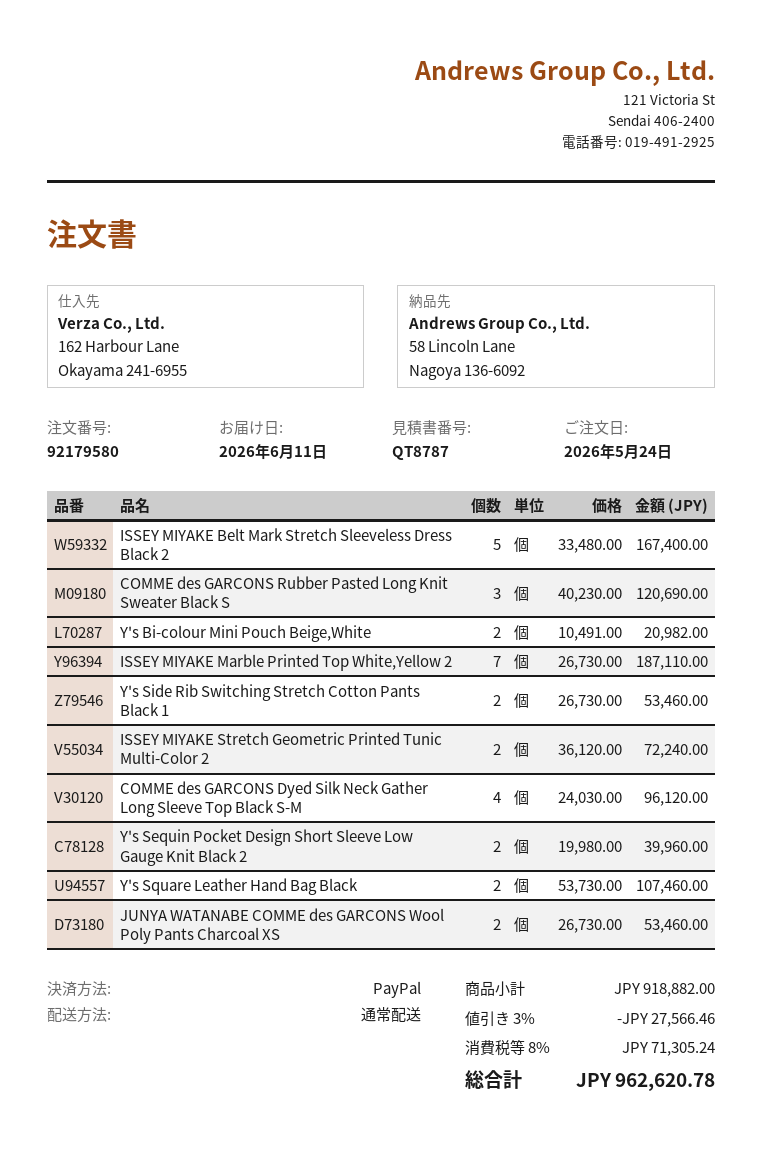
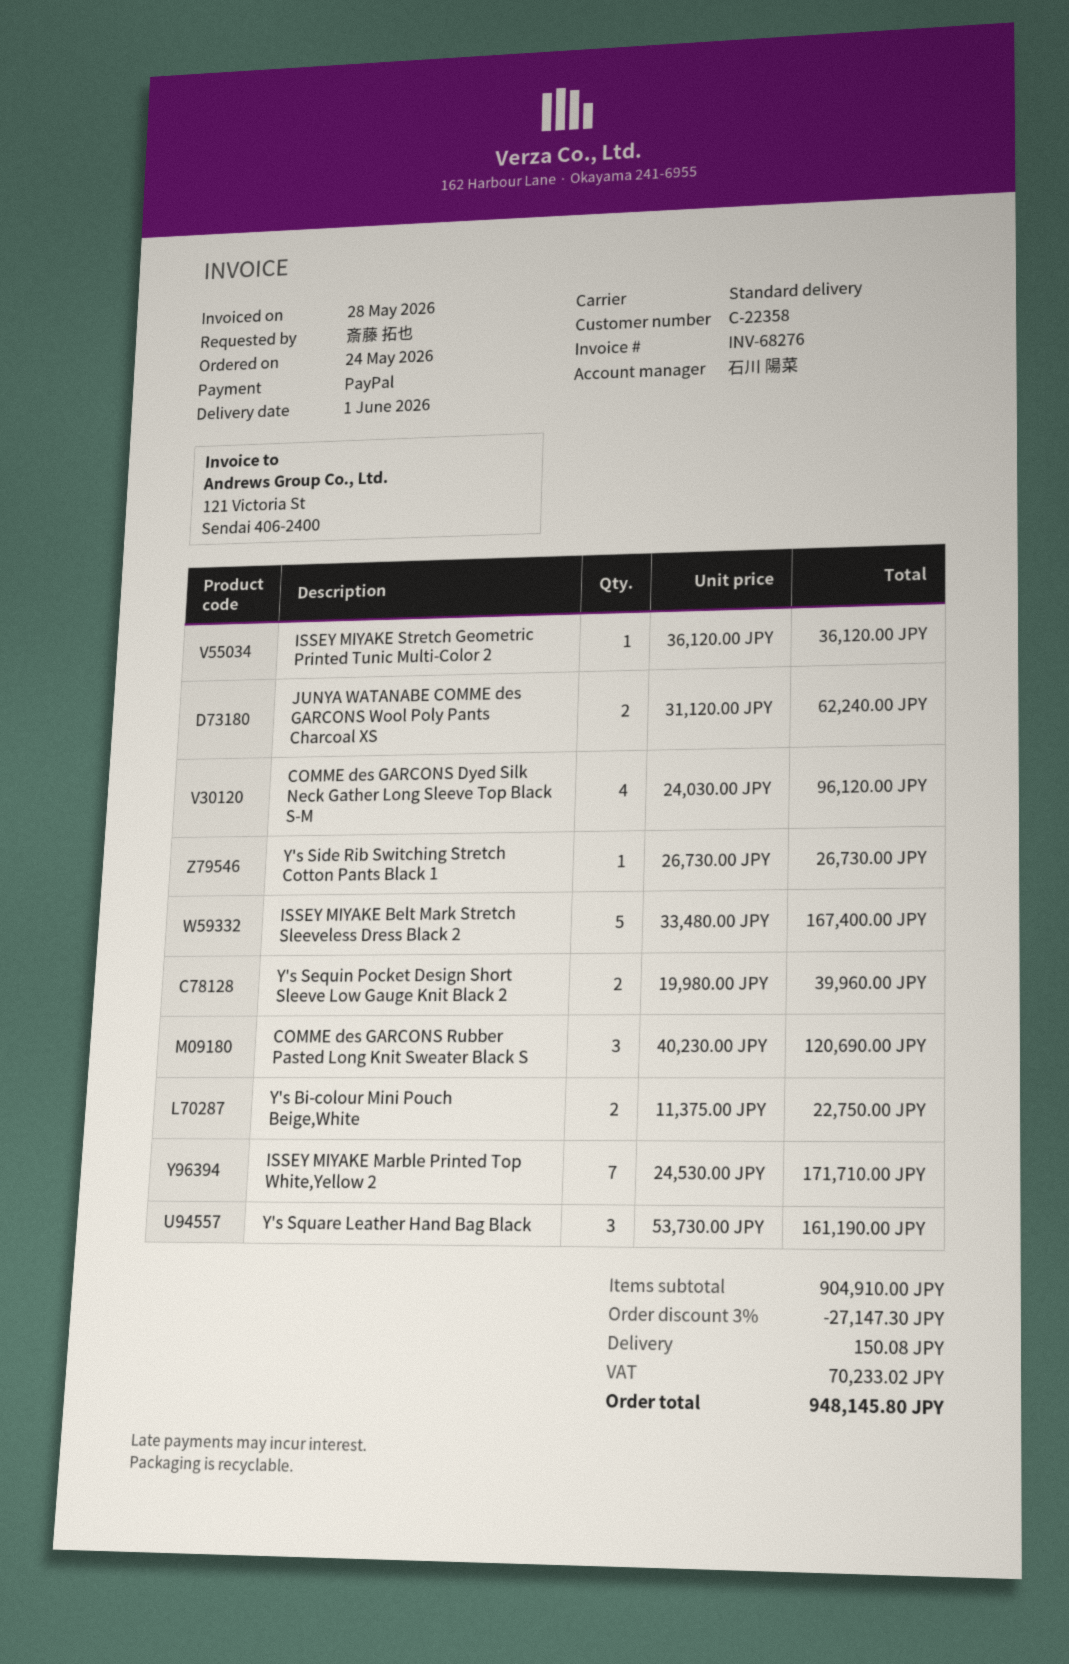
delivery date: 2026-06-11 -> 2026-06-01
Y's Bi-colour Mini Pouch Beige,White: 2 x 10491.00 = 20982.00 -> 2 x 11375.00 = 22750.00
ISSEY MIYAKE Marble Printed Top White,Yellow 2: 7 x 26730.00 = 187110.00 -> 7 x 24530.00 = 171710.00
Y's Side Rib Switching Stretch Cotton Pants Black 1: 2 x 26730.00 = 53460.00 -> 1 x 26730.00 = 26730.00
ISSEY MIYAKE Stretch Geometric Printed Tunic Multi-Color 2: 2 x 36120.00 = 72240.00 -> 1 x 36120.00 = 36120.00
Y's Square Leather Hand Bag Black: 2 x 53730.00 = 107460.00 -> 3 x 53730.00 = 161190.00
JUNYA WATANABE COMME des GARCONS Wool Poly Pants Charcoal XS: 2 x 26730.00 = 53460.00 -> 2 x 31120.00 = 62240.00
subtotal: 918882.00 -> 904910.00
discount: 3% = 27566.46 -> 3% = 27147.30
shipping: none -> 150.08
tax: 71305.24 -> 70233.02
total: 962620.78 -> 948145.80

